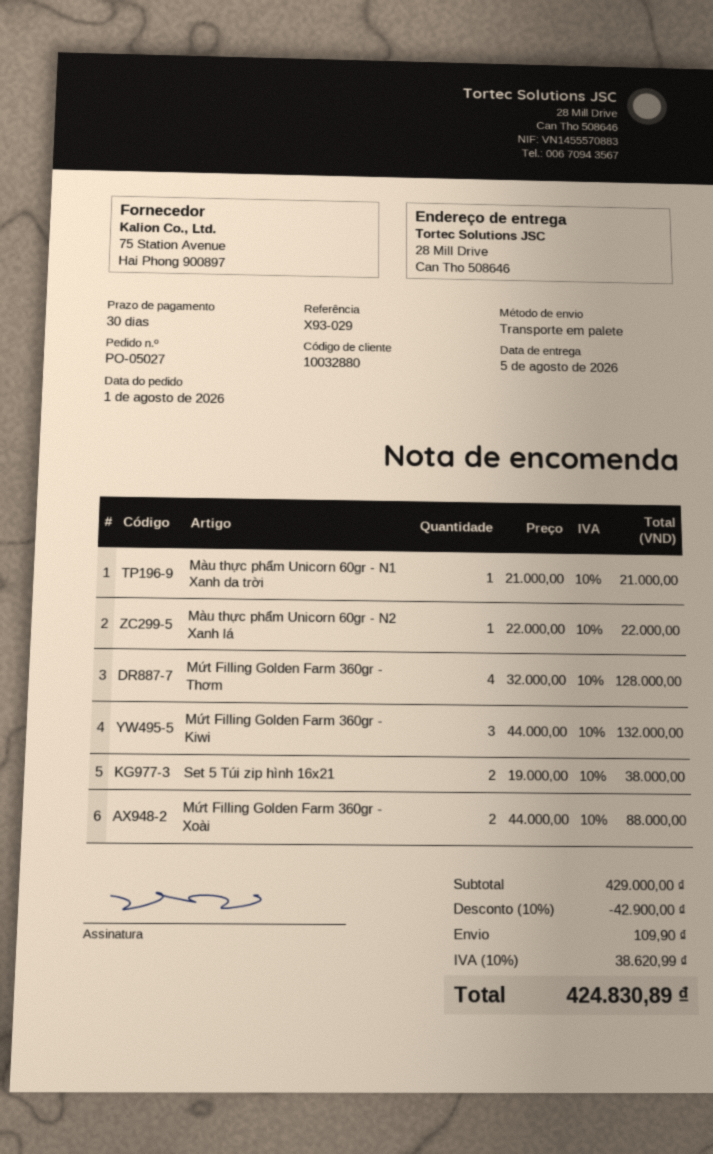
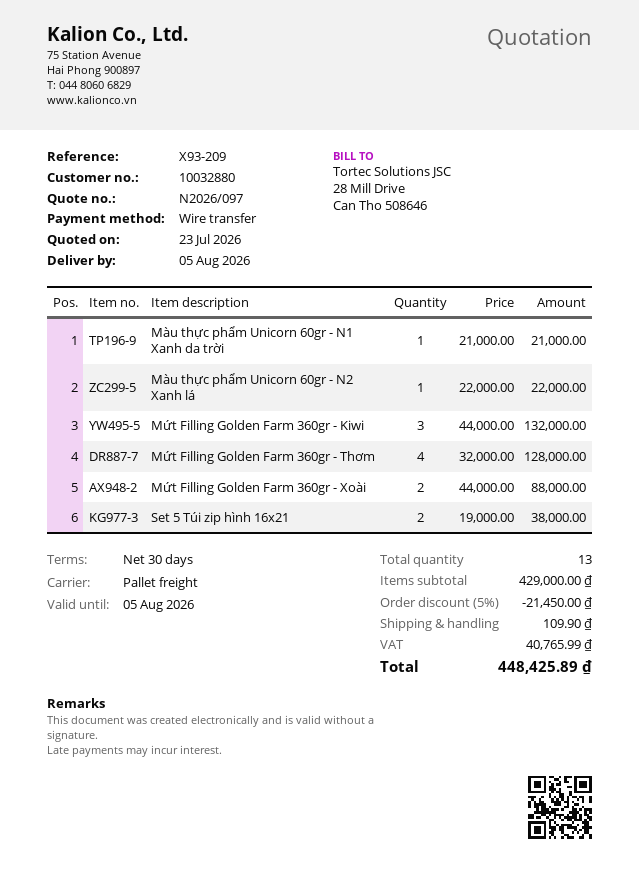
reference: X93-029 -> X93-209
discount: 10% = 42900.00 -> 5% = 21450.00
tax: 38620.99 -> 40765.99
total: 424830.89 -> 448425.89

